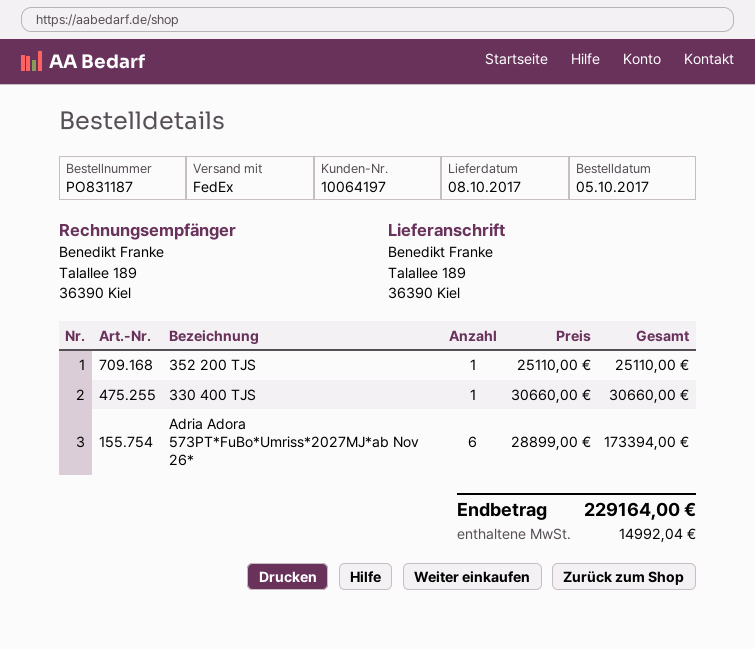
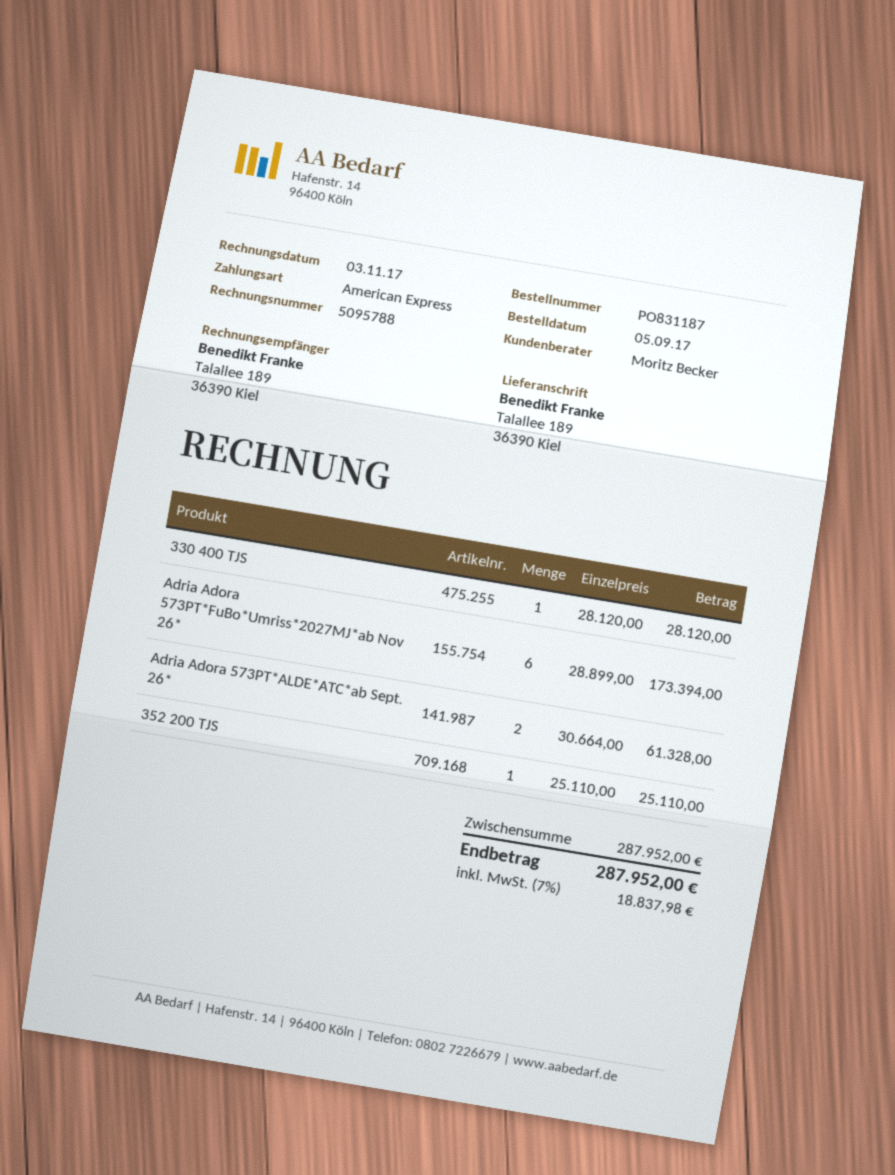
order date: 2017-10-05 -> 2017-09-05
330 400 TJS: 1 x 30660.00 = 30660.00 -> 1 x 28120.00 = 28120.00
Adria Adora 573PT*ALDE*ATC*ab Sept. 26*: none -> 2 x 30664.00 = 61328.00
tax: 14992.04 -> 18837.98
total: 229164.00 -> 287952.00

